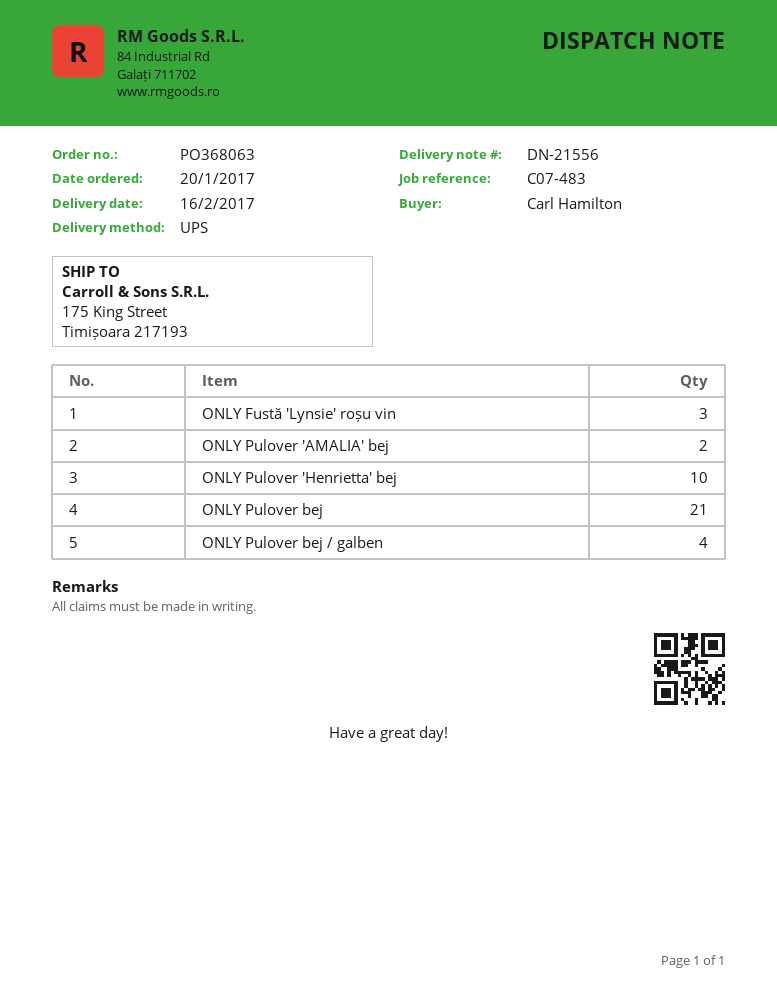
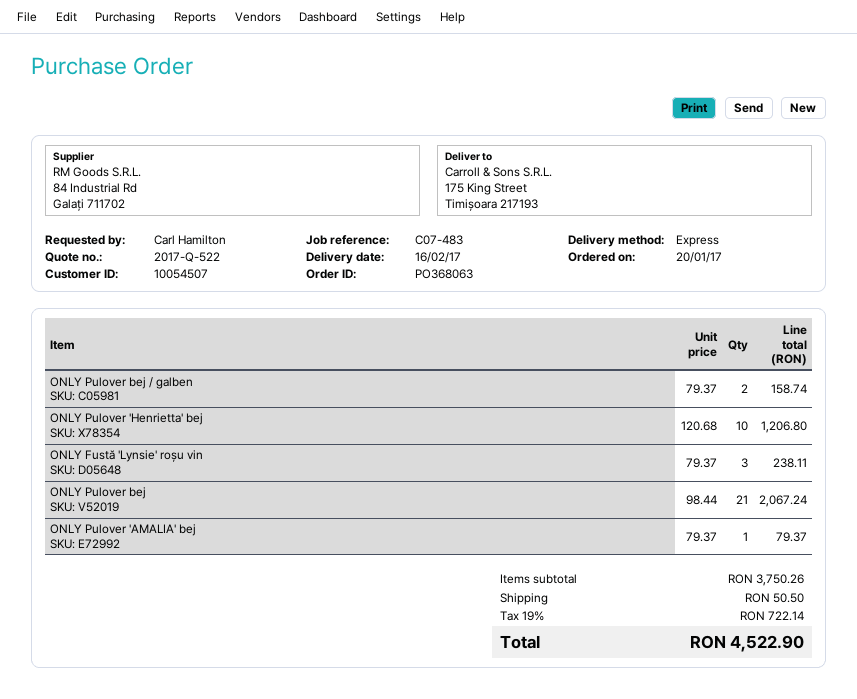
shipping method: UPS -> express
ONLY Pulover 'AMALIA' bej: 2 -> 1
ONLY Pulover bej / galben: 4 -> 2

